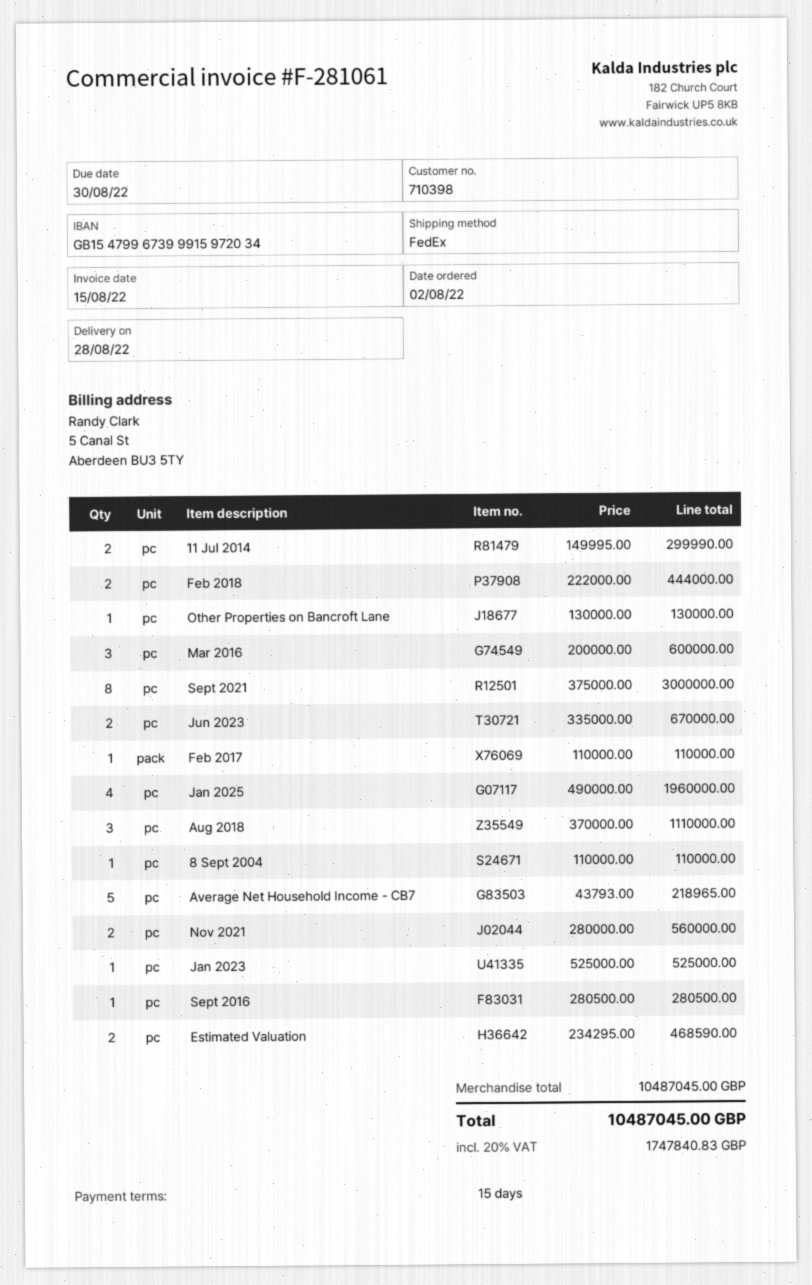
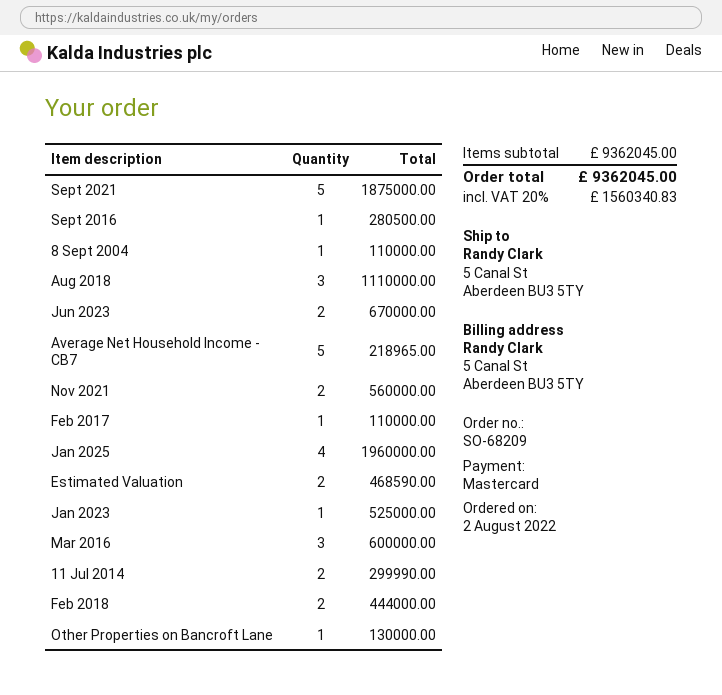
Sept 2021: 8 for 3000000.00 -> 5 for 1875000.00
subtotal: 10487045.00 -> 9362045.00
tax: 20% = 1747840.83 -> 20% = 1560340.83
total: 10487045.00 -> 9362045.00

